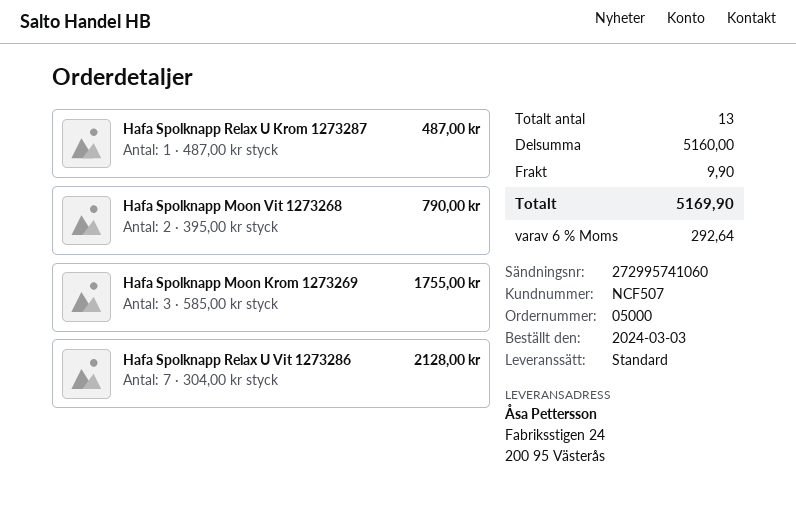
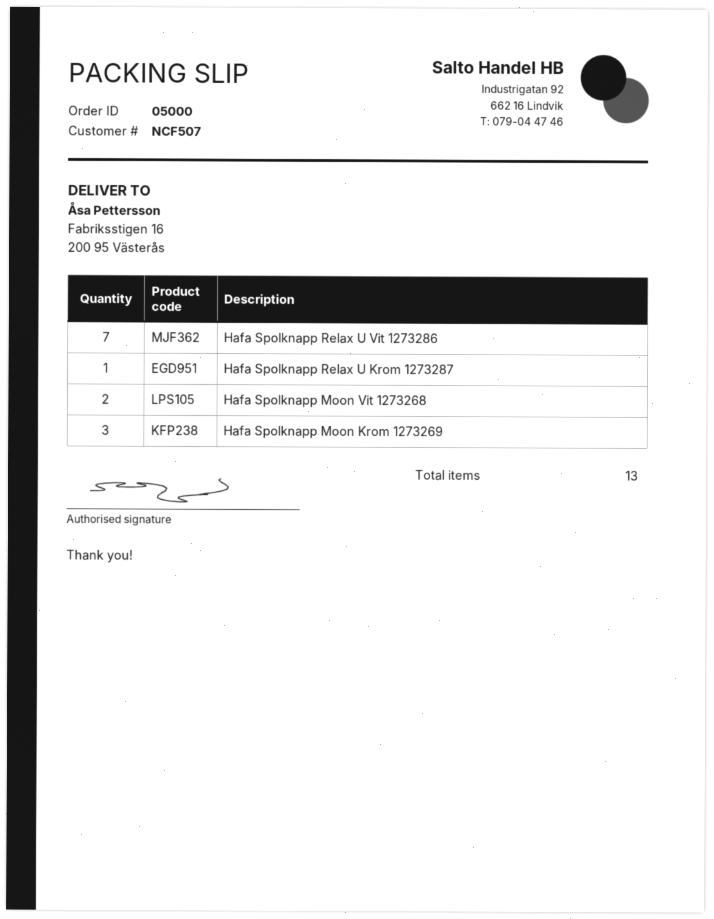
ship to: Fabriksstigen 24, 200 95 Västerås -> Fabriksstigen 16, 200 95 Västerås

